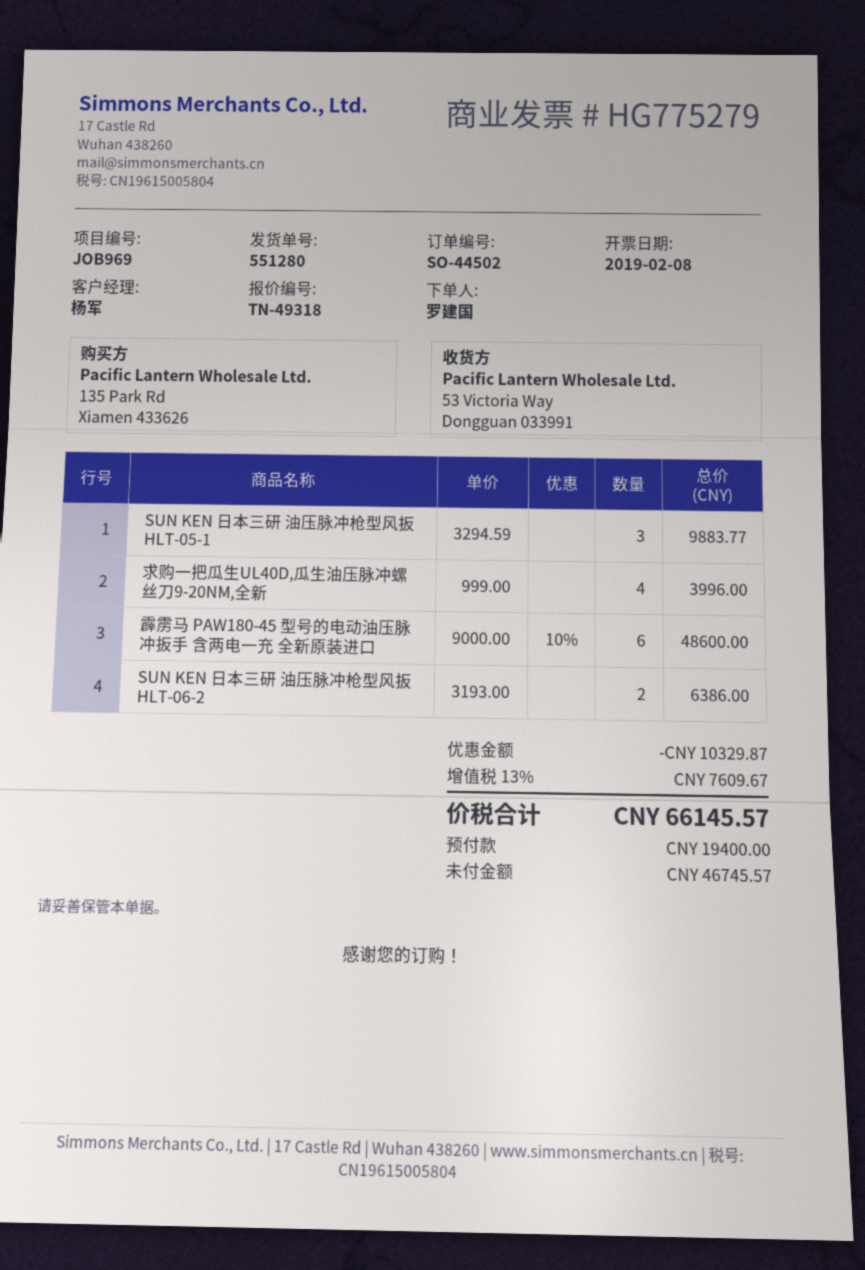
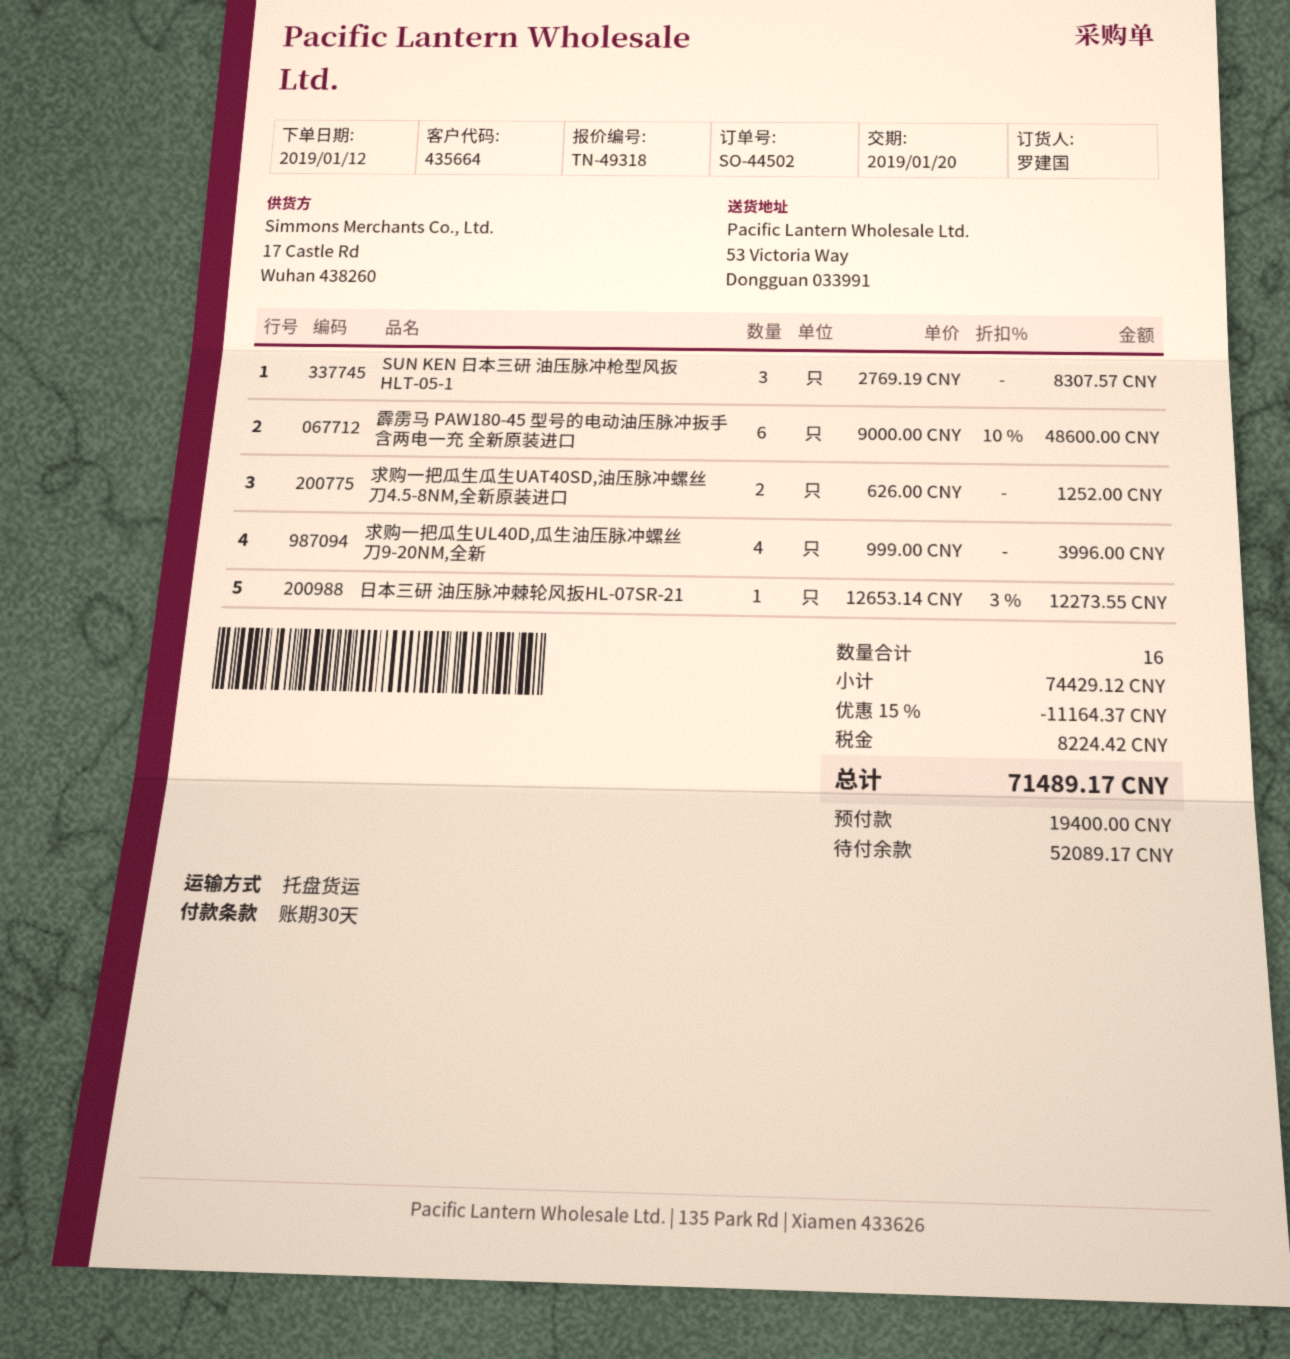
SUN KEN 日本三研 油压脉冲枪型风扳 HLT-05-1: 3 x 3294.59 = 9883.77 -> 3 x 2769.19 = 8307.57
SUN KEN 日本三研 油压脉冲枪型风扳 HLT-06-2: 2 x 3193.00 = 6386.00 -> none
求购一把瓜生瓜生UAT40SD,油压脉冲螺丝刀4.5-8NM,全新原装进口: none -> 2 x 626.00 = 1252.00
日本三研 油压脉冲棘轮风扳HL-07SR-21: none -> 1 x 12653.14 - 3% = 12273.55
discount: 10329.87 -> 11164.37
tax: 7609.67 -> 8224.42
total: 66145.57 -> 71489.17
balance: 46745.57 -> 52089.17

